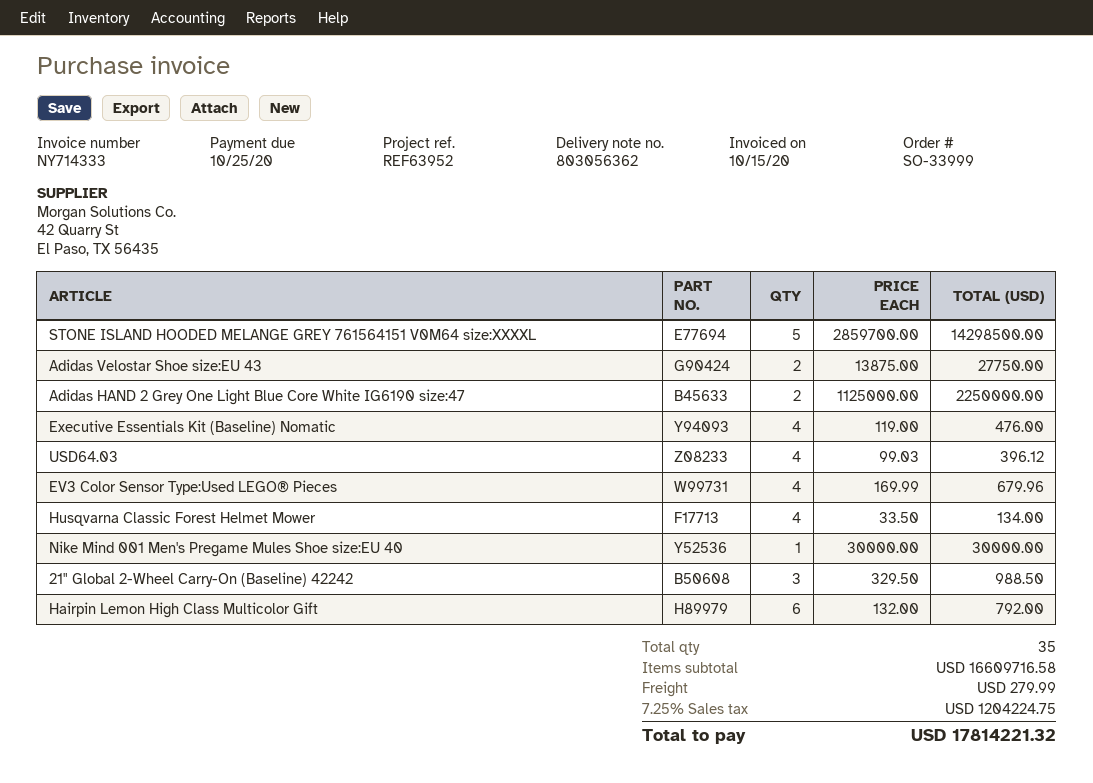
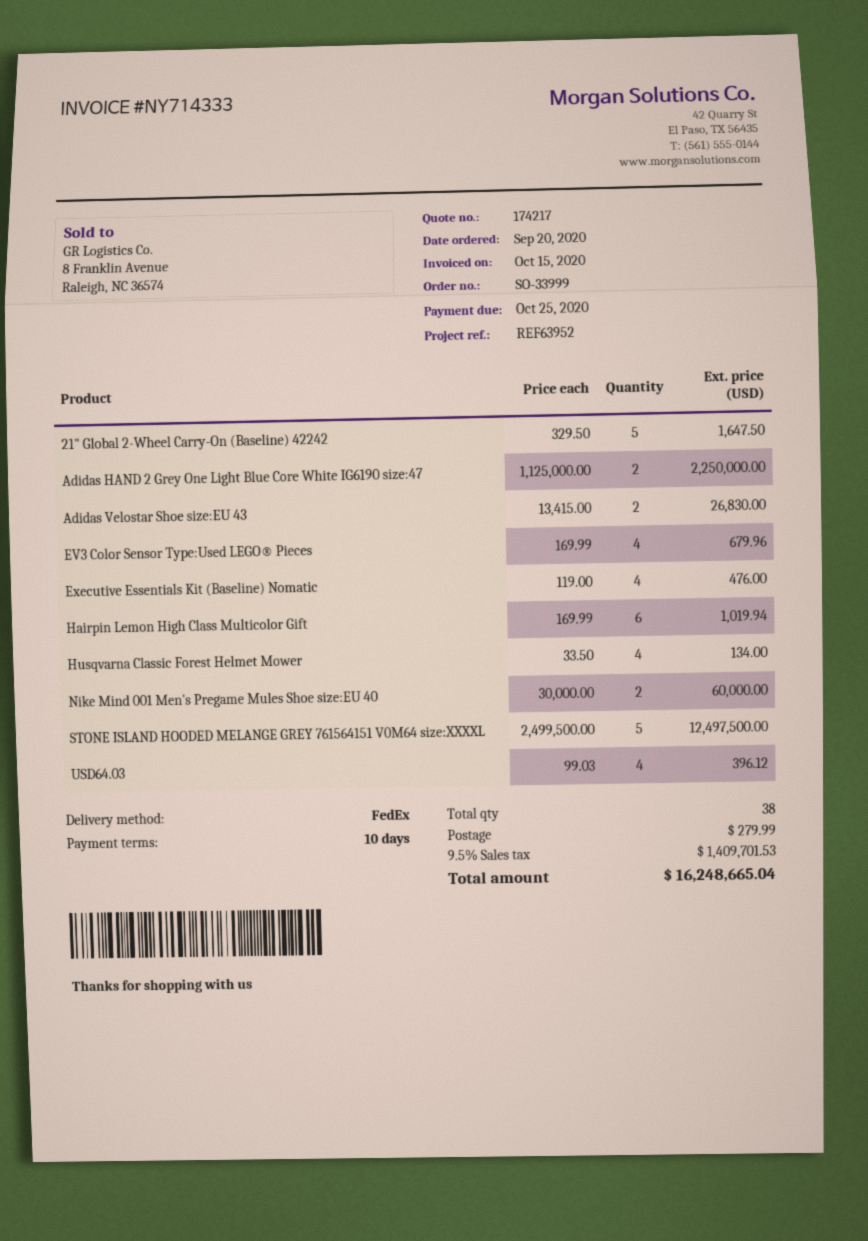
STONE ISLAND HOODED MELANGE GREY 761564151 V0M64 size:XXXXL: 5 x 2859700.00 = 14298500.00 -> 5 x 2499500.00 = 12497500.00
Adidas Velostar Shoe size:EU 43: 2 x 13875.00 = 27750.00 -> 2 x 13415.00 = 26830.00
Nike Mind 001 Men's Pregame Mules Shoe size:EU 40: 1 x 30000.00 = 30000.00 -> 2 x 30000.00 = 60000.00
21" Global 2-Wheel Carry-On (Baseline) 42242: 3 x 329.50 = 988.50 -> 5 x 329.50 = 1647.50
Hairpin Lemon High Class Multicolor Gift: 6 x 132.00 = 792.00 -> 6 x 169.99 = 1019.94
total quantity: 35 -> 38
tax: 7.25% = 1204224.75 -> 9.5% = 1409701.53
total: 17814221.32 -> 16248665.04

